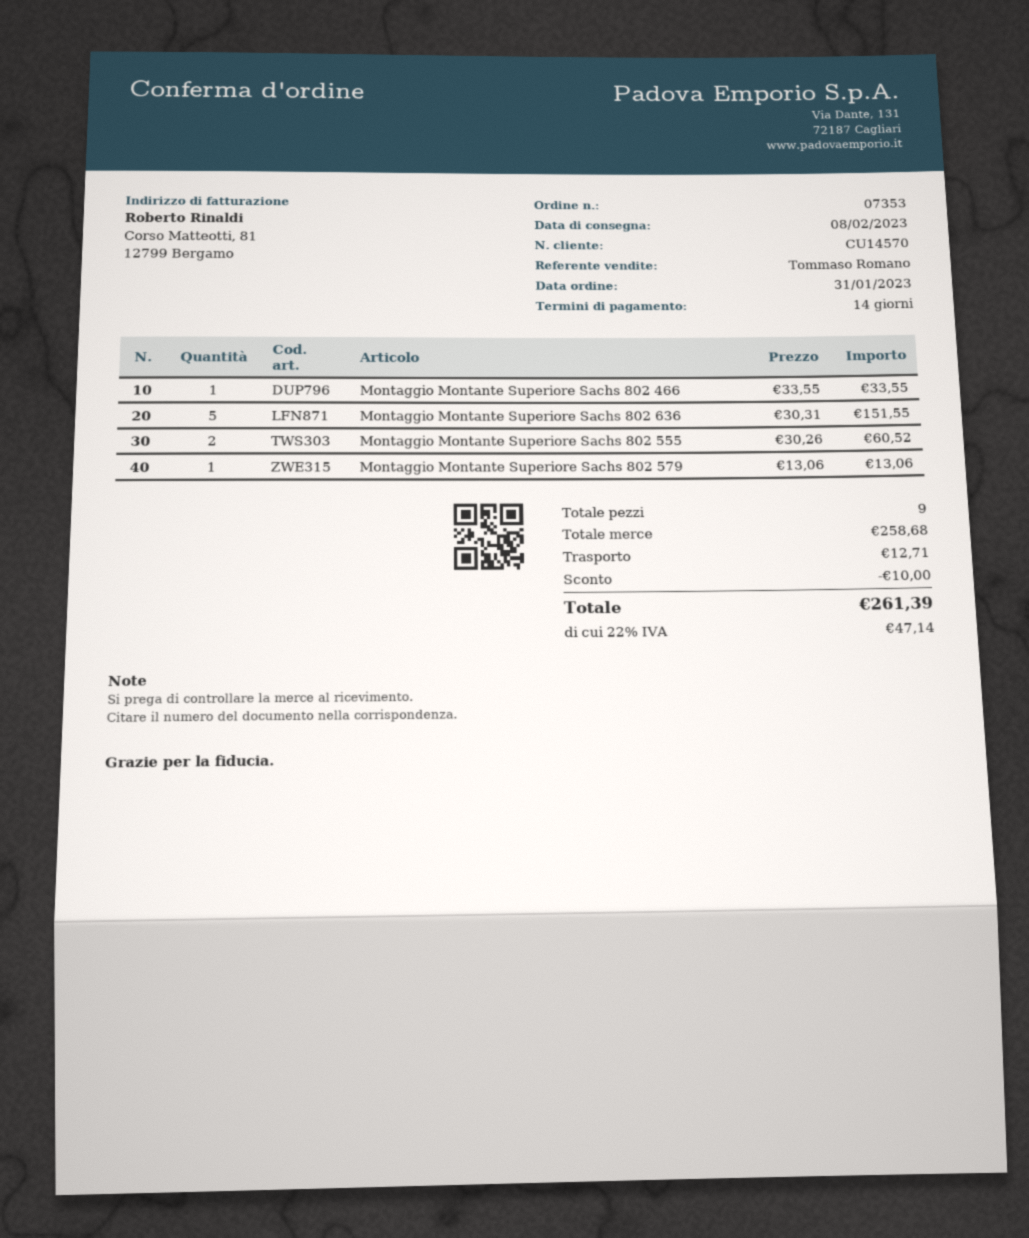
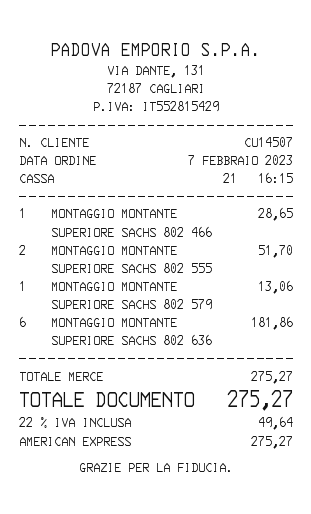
order date: 2023-01-31 -> 2023-02-07
customer number: CU14570 -> CU14507
Montaggio Montante Superiore Sachs 802 466: 1 for 33.55 -> 1 for 28.65
Montaggio Montante Superiore Sachs 802 636: 5 for 151.55 -> 6 for 181.86
Montaggio Montante Superiore Sachs 802 555: 2 for 60.52 -> 2 for 51.70
subtotal: 258.68 -> 275.27
discount: 10.00 -> none
shipping: 12.71 -> none
tax: 22% = 47.14 -> 22% = 49.64
total: 261.39 -> 275.27

